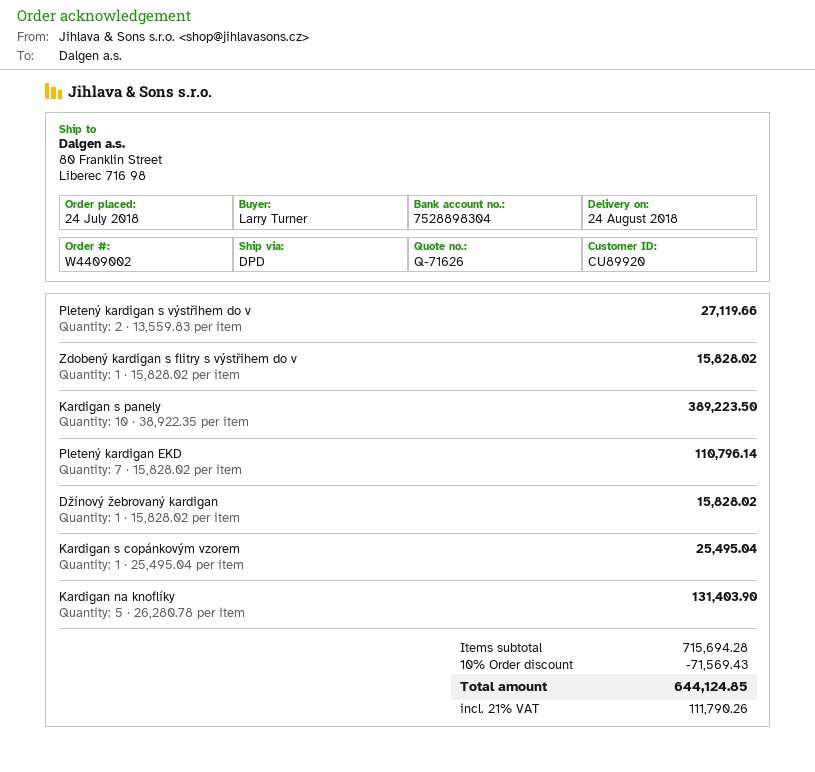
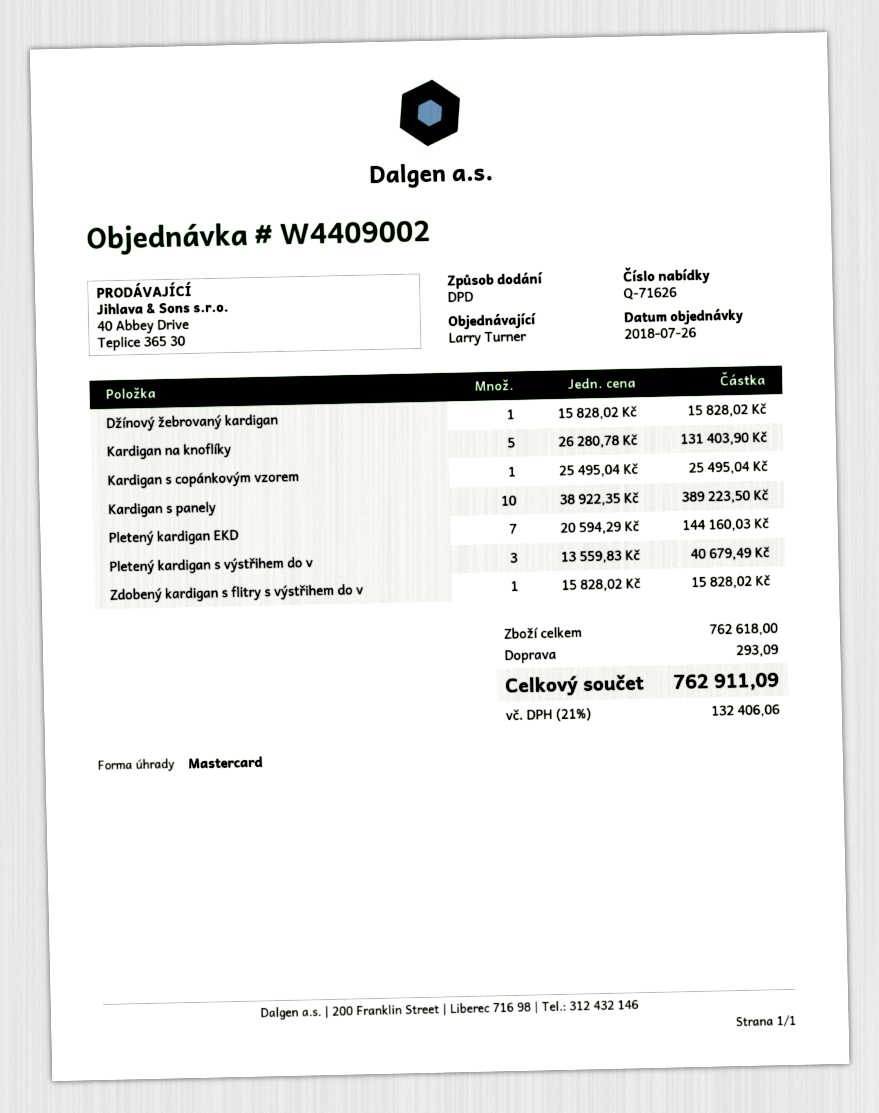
order date: 2018-07-24 -> 2018-07-26
Pletený kardigan s výstřihem do v: 2 x 13559.83 = 27119.66 -> 3 x 13559.83 = 40679.49
Pletený kardigan EKD: 7 x 15828.02 = 110796.14 -> 7 x 20594.29 = 144160.03
subtotal: 715694.28 -> 762618.00
discount: 10% = 71569.43 -> none
shipping: none -> 293.09
tax: 21% = 111790.26 -> 21% = 132406.06
total: 644124.85 -> 762911.09

